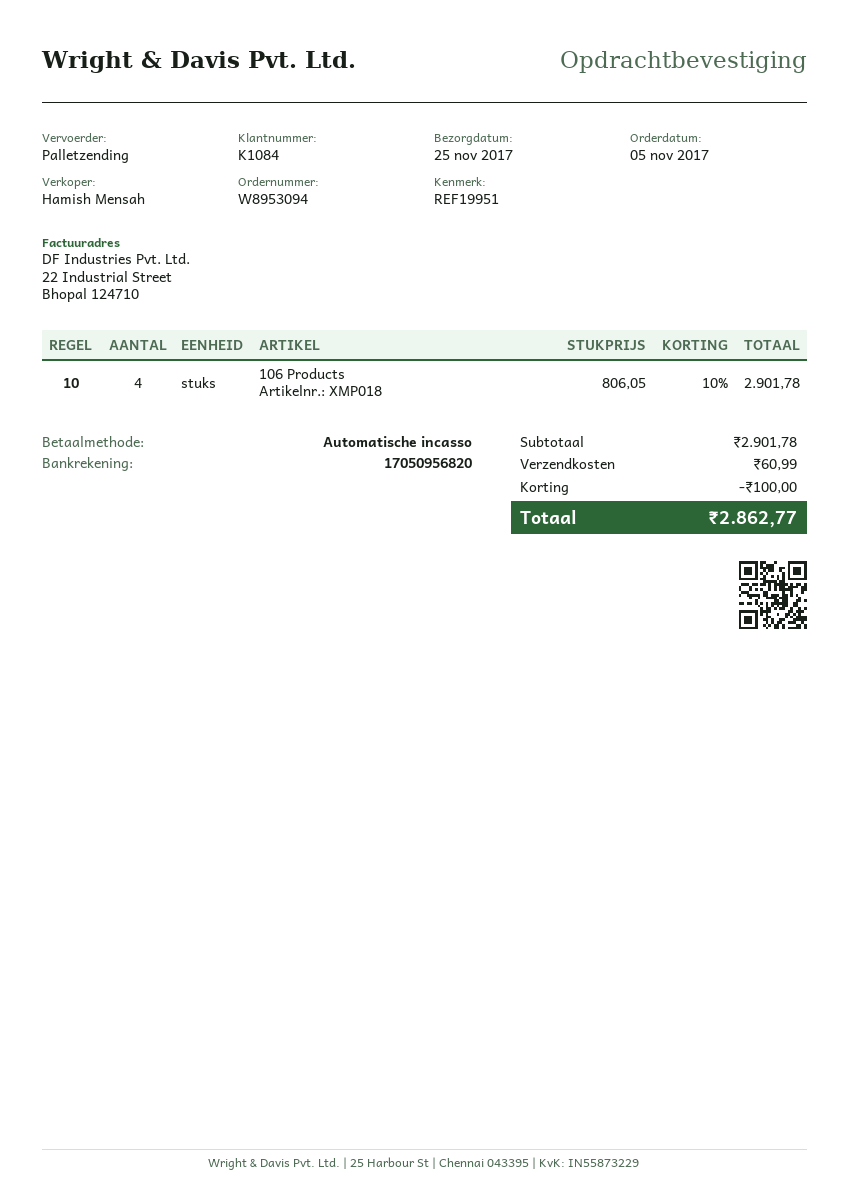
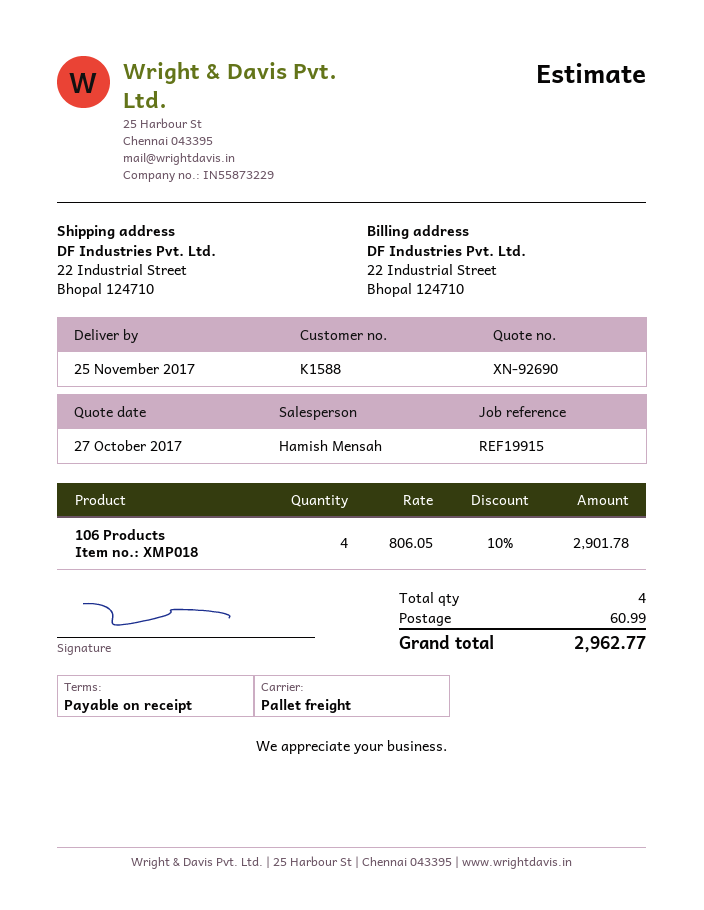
customer number: K1084 -> K1588
reference: REF19951 -> REF19915
discount: 100.00 -> none
total: 2862.77 -> 2962.77

